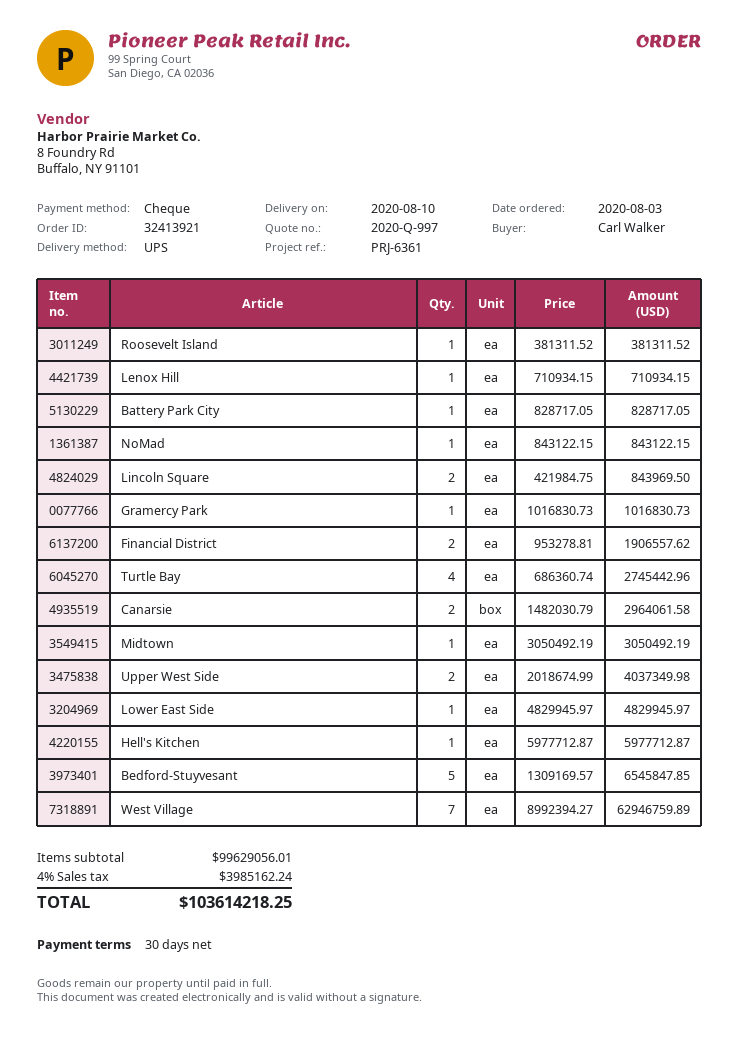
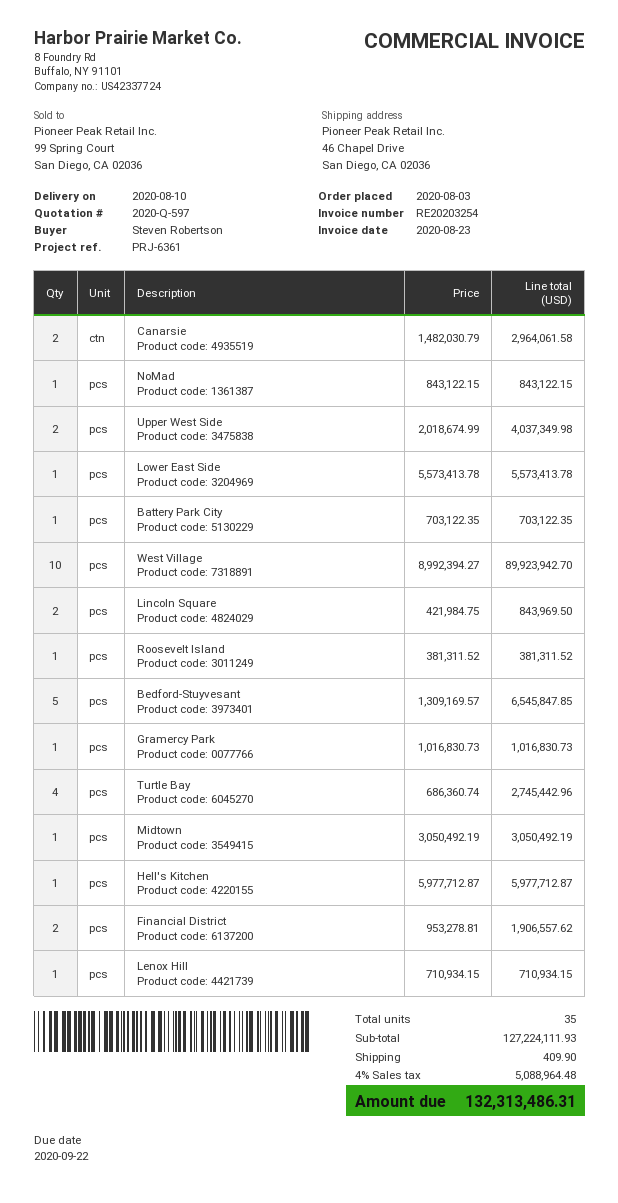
quote number: 2020-Q-997 -> 2020-Q-597
ordered by: Carl Walker -> Steven Robertson
Battery Park City: 1 x 828717.05 = 828717.05 -> 1 x 703122.35 = 703122.35
Lower East Side: 1 x 4829945.97 = 4829945.97 -> 1 x 5573413.78 = 5573413.78
West Village: 7 x 8992394.27 = 62946759.89 -> 10 x 8992394.27 = 89923942.70
subtotal: 99629056.01 -> 127224111.93
shipping: none -> 409.90
tax: 4% = 3985162.24 -> 4% = 5088964.48
total: 103614218.25 -> 132313486.31

